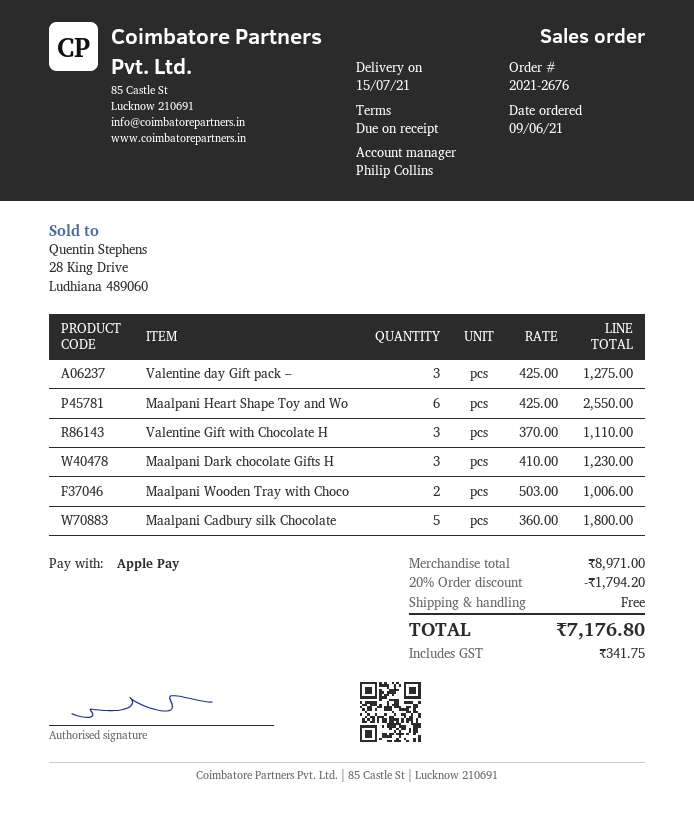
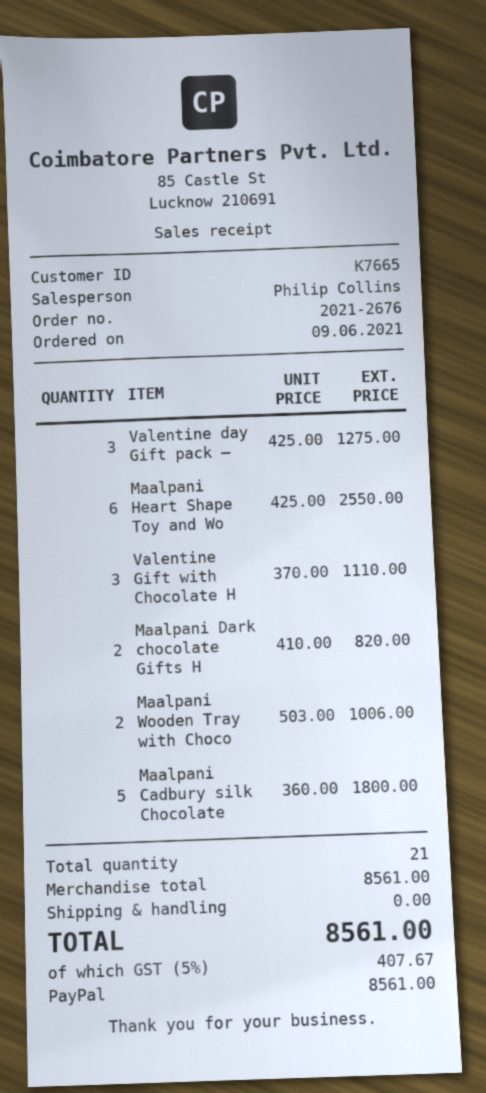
payment method: Apple Pay -> PayPal
Maalpani Dark chocolate Gifts H: 3 x 410.00 = 1230.00 -> 2 x 410.00 = 820.00
subtotal: 8971.00 -> 8561.00
discount: 20% = 1794.20 -> none
tax: 341.75 -> 407.67
total: 7176.80 -> 8561.00

